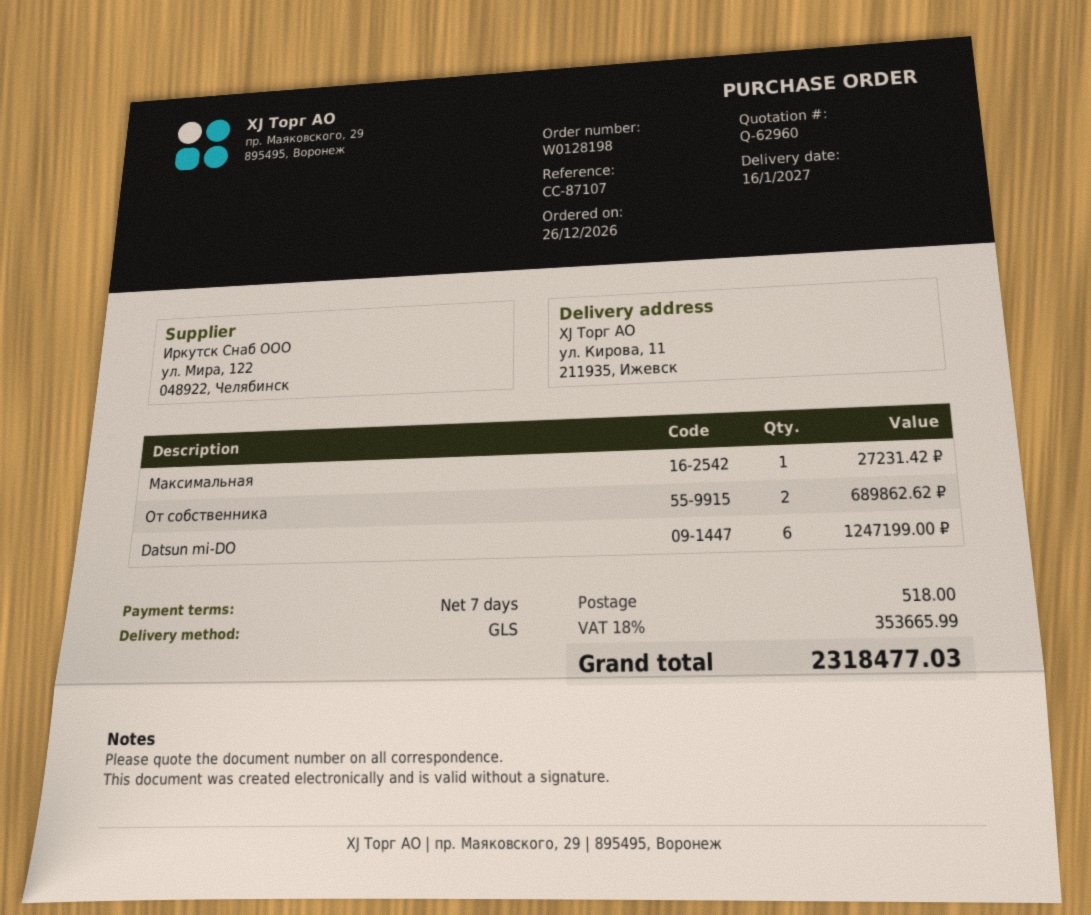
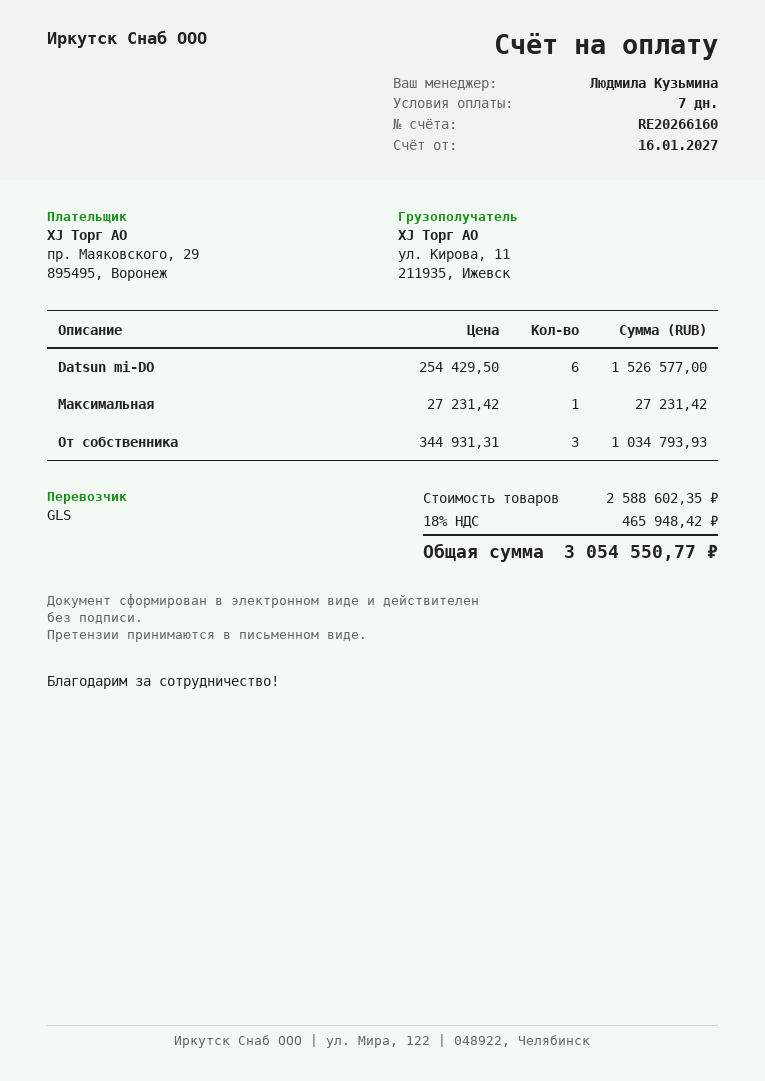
От собственника: 2 for 689862.62 -> 3 for 1034793.93
Datsun mi-DO: 6 for 1247199.00 -> 6 for 1526577.00
shipping: 518.00 -> none
tax: 18% = 353665.99 -> 18% = 465948.42
total: 2318477.03 -> 3054550.77

